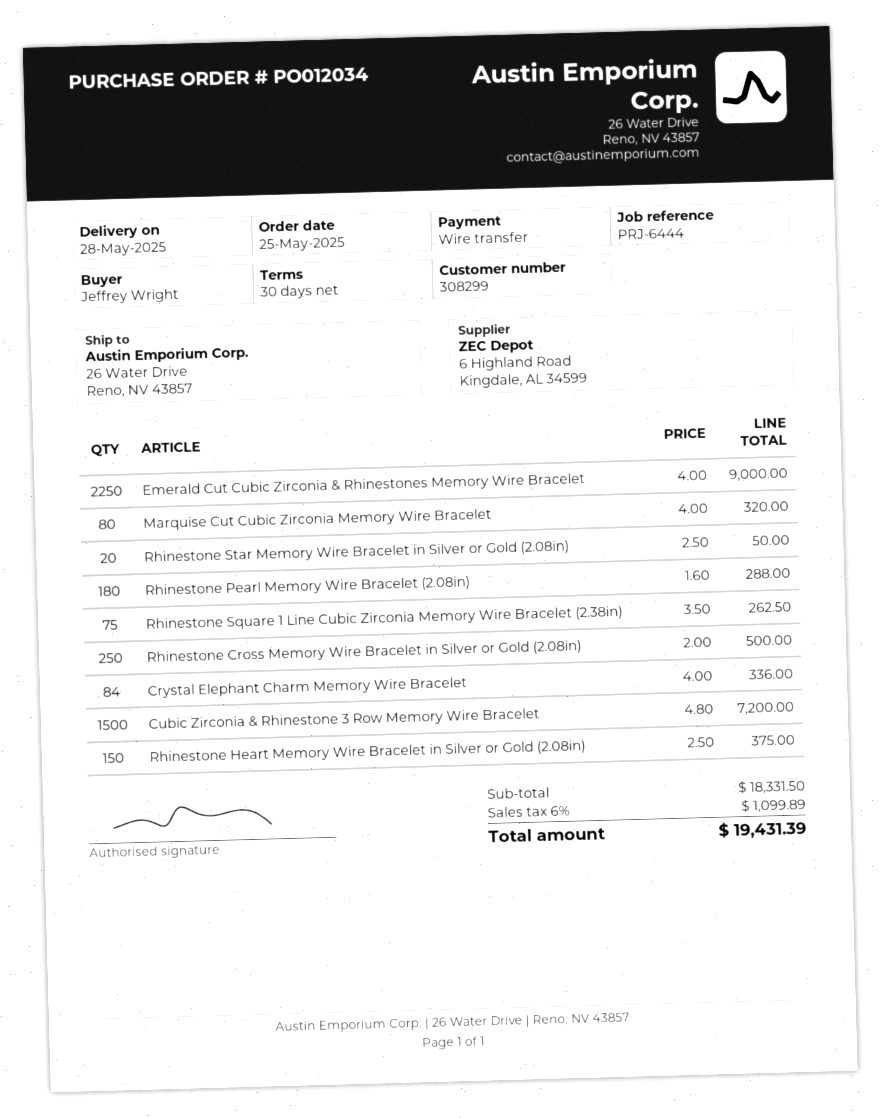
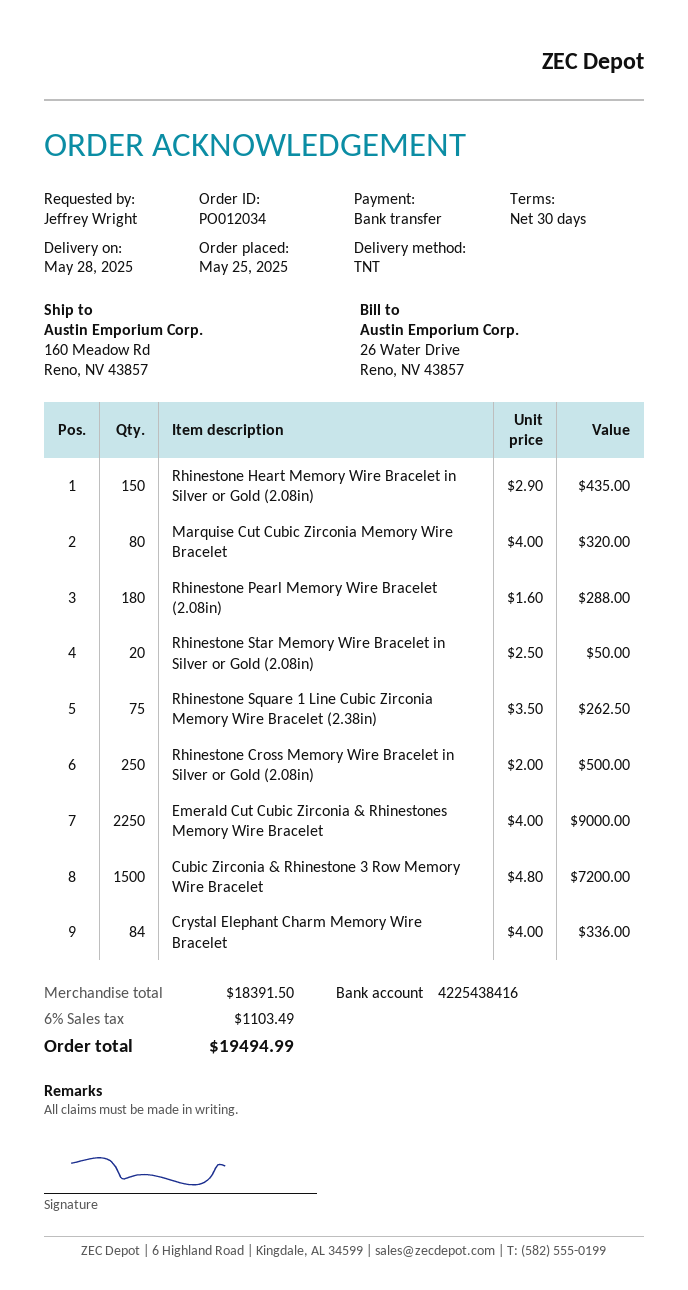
ship to: 26 Water Drive, Reno, NV 43857 -> 160 Meadow Rd, Reno, NV 43857
Rhinestone Heart Memory Wire Bracelet in Silver or Gold (2.08in): 150 x 2.50 = 375.00 -> 150 x 2.90 = 435.00
subtotal: 18331.50 -> 18391.50
tax: 6% = 1099.89 -> 6% = 1103.49
total: 19431.39 -> 19494.99

